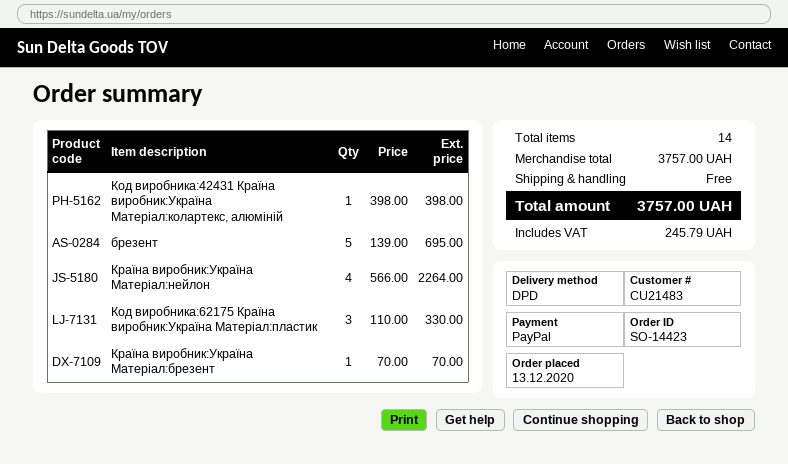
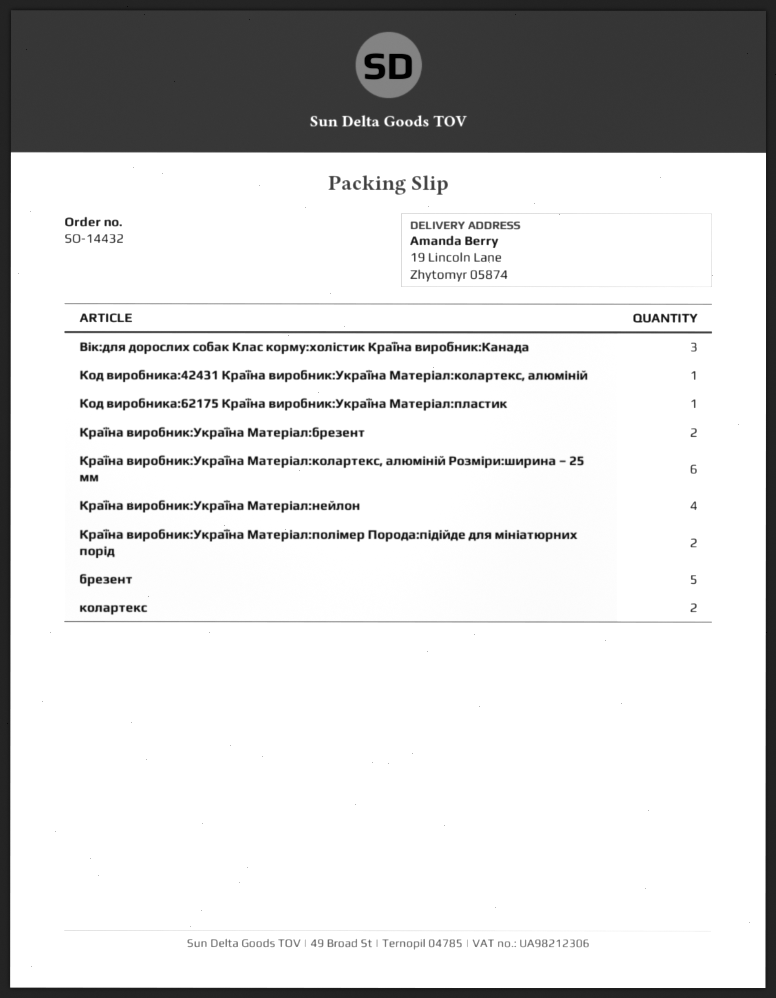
order number: SO-14423 -> SO-14432
Код виробника:62175 Країна виробник:Україна Матеріал:пластик: 3 -> 1
Країна виробник:Україна Матеріал:брезент: 1 -> 2
Вік:для дорослих собак Клас корму:холістик Країна виробник:Канада: none -> 3
Країна виробник:Україна Матеріал:колартекс, алюміній Розміри:ширина – 25 мм: none -> 6
Країна виробник:Україна Матеріал:полімер Порода:підійде для мініатюрних порід: none -> 2
колартекс: none -> 2

